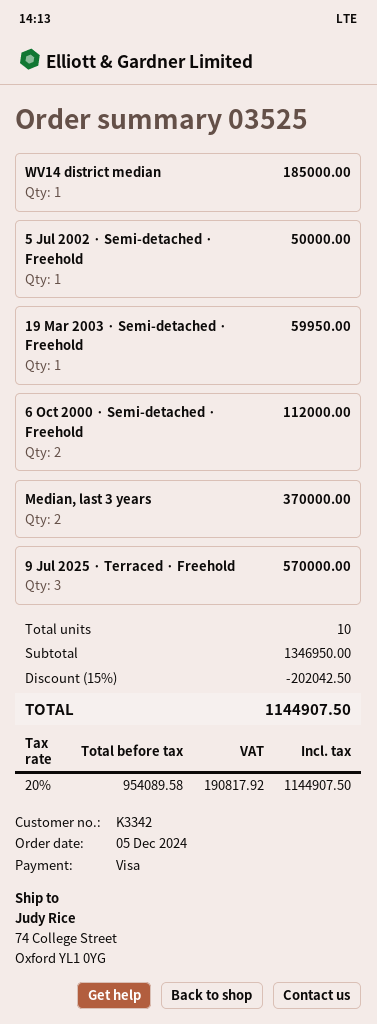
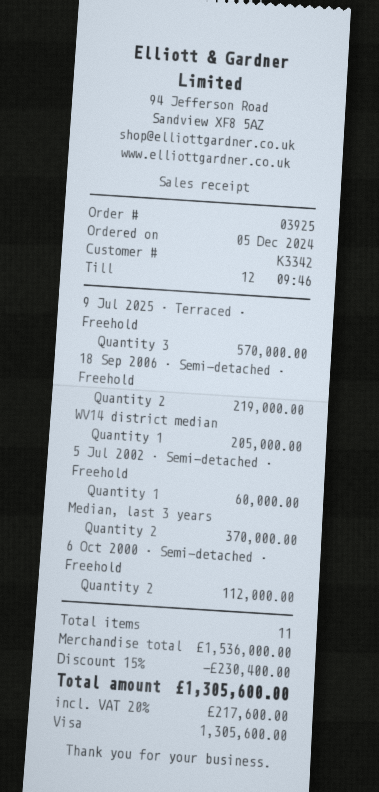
order number: 03525 -> 03925
WV14 district median: 1 for 185000.00 -> 1 for 205000.00
5 Jul 2002 · Semi-detached · Freehold: 1 for 50000.00 -> 1 for 60000.00
19 Mar 2003 · Semi-detached · Freehold: 1 for 59950.00 -> none
18 Sep 2006 · Semi-detached · Freehold: none -> 2 for 219000.00
total quantity: 10 -> 11
subtotal: 1346950.00 -> 1536000.00
discount: 15% = 202042.50 -> 15% = 230400.00
tax: 20% = 190817.92 -> 20% = 217600.00
total: 1144907.50 -> 1305600.00

